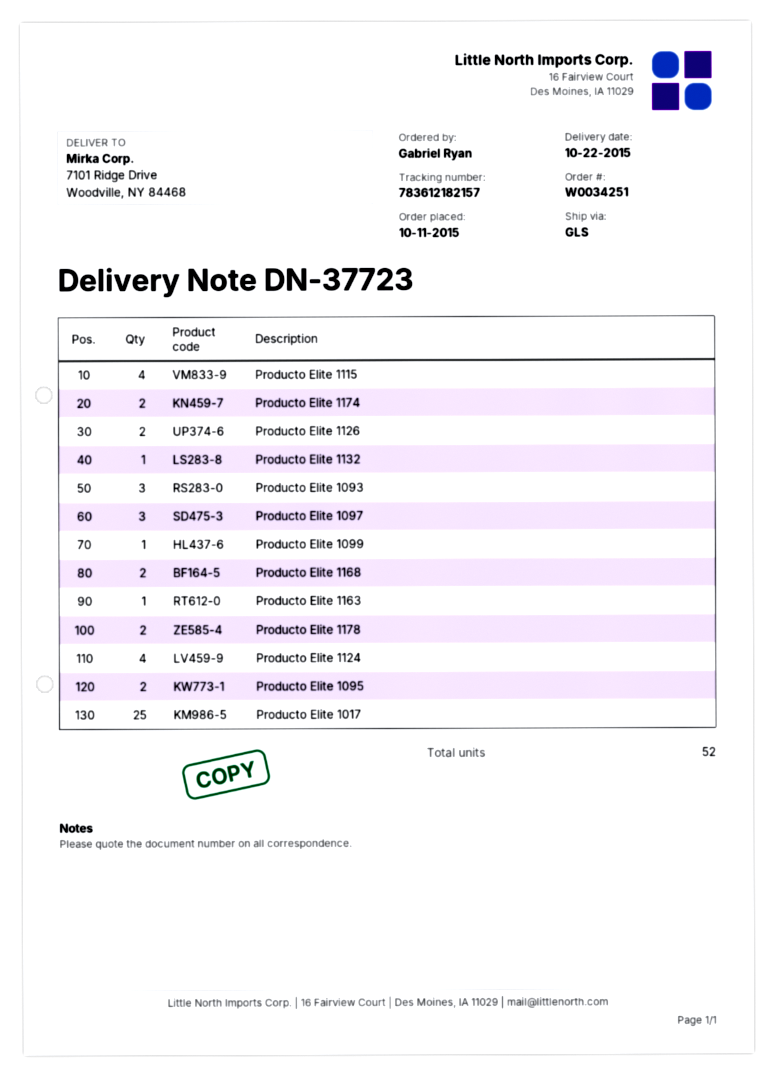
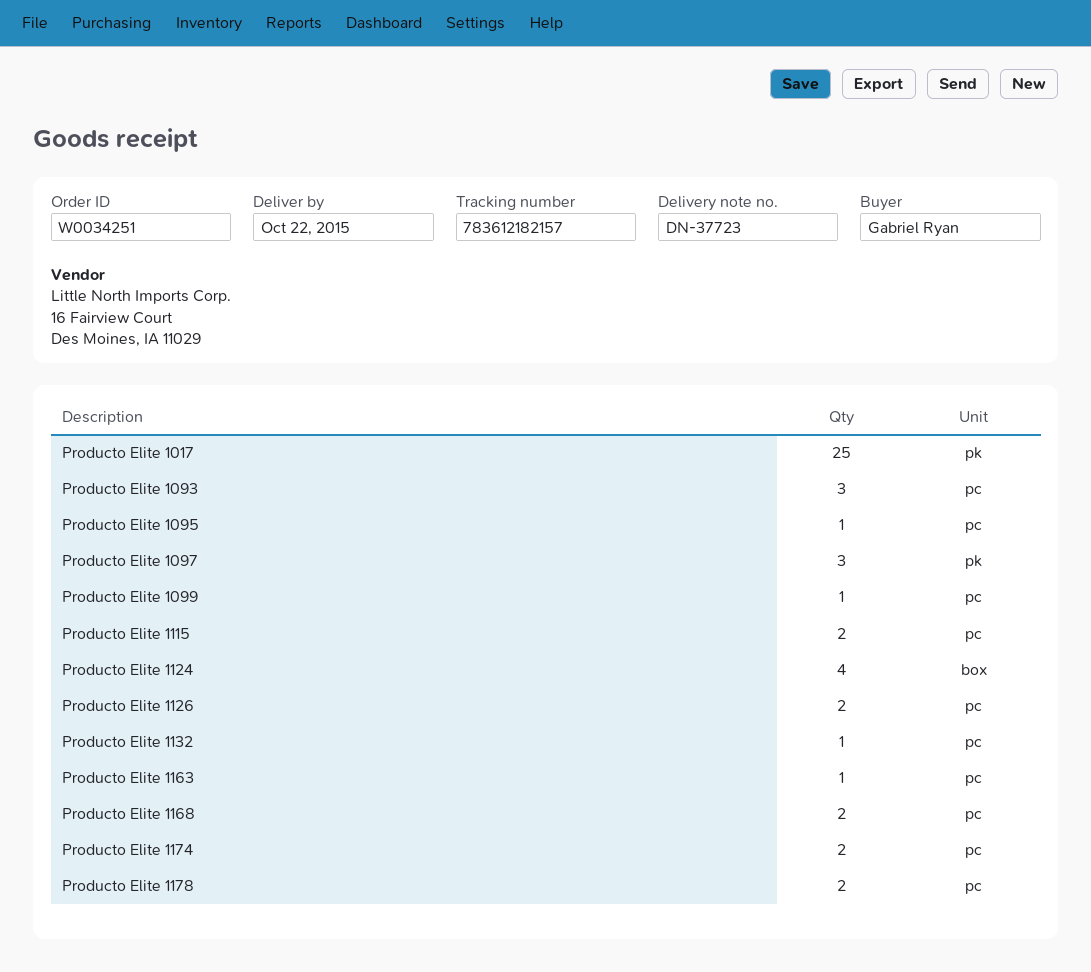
Producto Elite 1115: 4 -> 2
Producto Elite 1095: 2 -> 1

